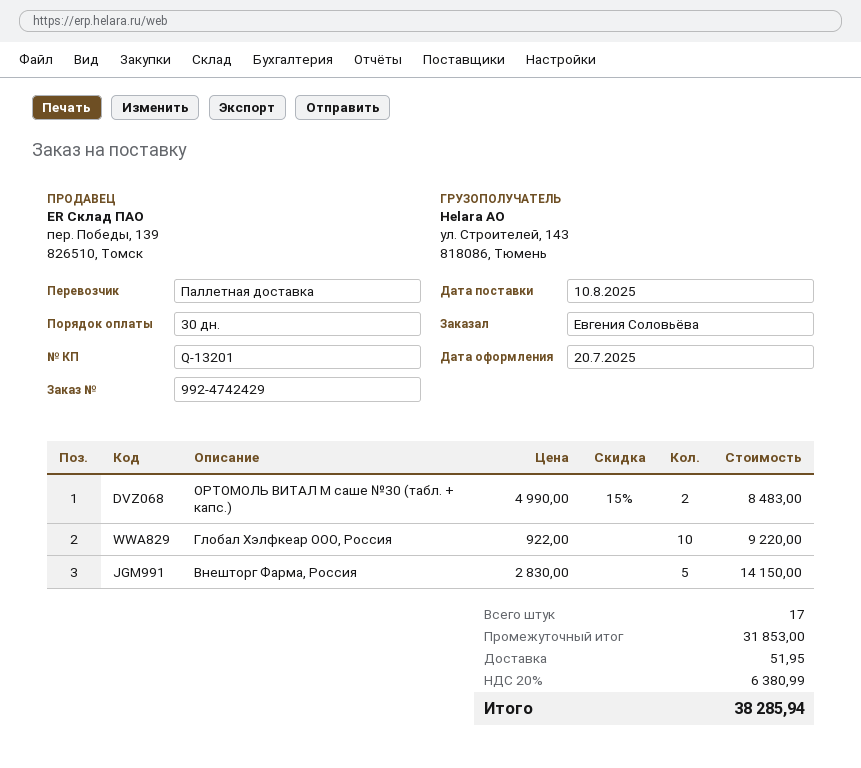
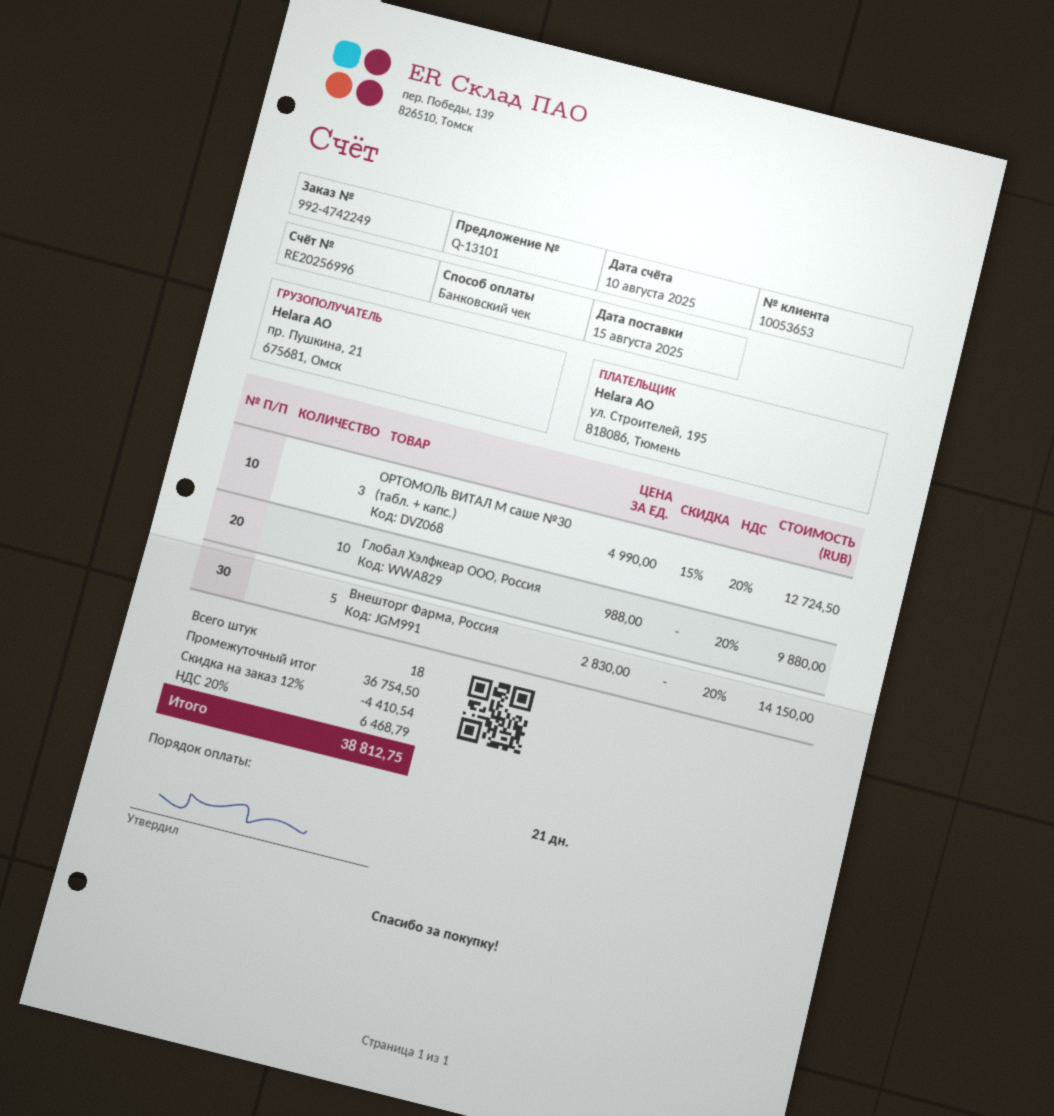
quote number: Q-13201 -> Q-13101
order number: 992-4742429 -> 992-4742249
delivery date: 2025-08-10 -> 2025-08-15
payment terms: 30 days -> 21 days
ship to: ул. Строителей, 143, 818086, Тюмень -> пр. Пушкина, 21, 675681, Омск
ОРТОМОЛЬ ВИТАЛ М саше №30 (табл. + капс.): 2 x 4990.00 - 15% = 8483.00 -> 3 x 4990.00 - 15% = 12724.50
Глобал Хэлфкеар ООО, Россия: 10 x 922.00 = 9220.00 -> 10 x 988.00 = 9880.00
total quantity: 17 -> 18
subtotal: 31853.00 -> 36754.50
discount: none -> 12% = 4410.54
shipping: 51.95 -> none
tax: 20% = 6380.99 -> 20% = 6468.79
total: 38285.94 -> 38812.75

